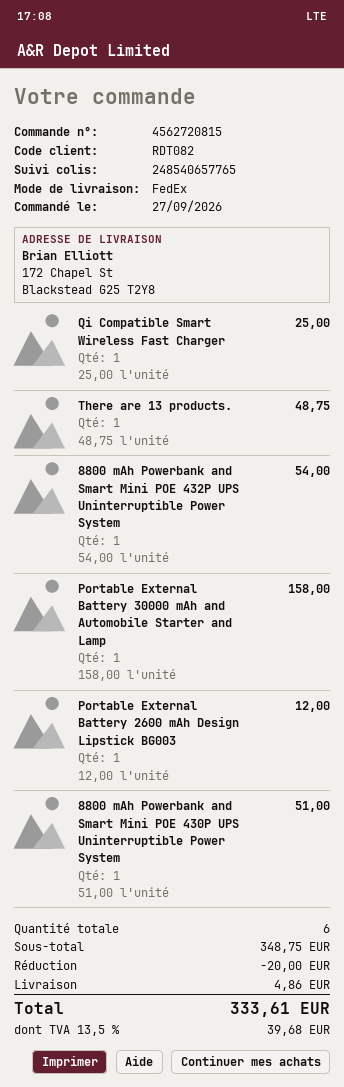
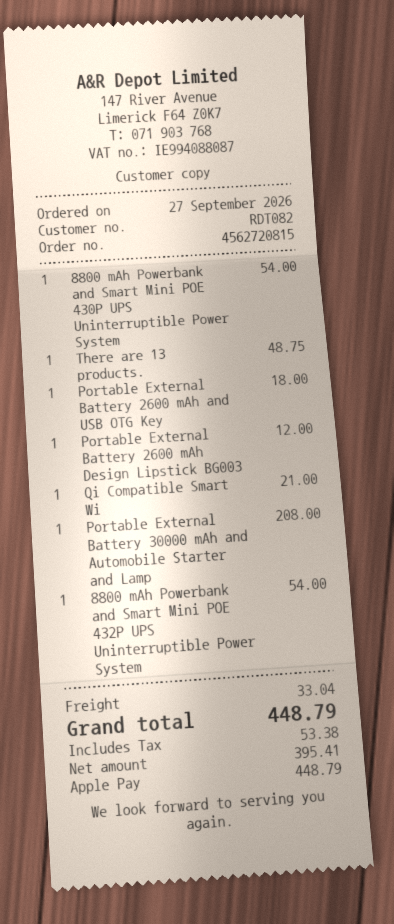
Qi Compatible Smart Wireless Fast Charger: 1 x 25.00 = 25.00 -> 1 x 21.00 = 21.00
Portable External Battery 30000 mAh and Automobile Starter and Lamp: 1 x 158.00 = 158.00 -> 1 x 208.00 = 208.00
8800 mAh Powerbank and Smart Mini POE 430P UPS Uninterruptible Power System: 1 x 51.00 = 51.00 -> 1 x 54.00 = 54.00
Portable External Battery 2600 mAh and USB OTG Key: none -> 1 x 18.00 = 18.00
discount: 20.00 -> none
shipping: 4.86 -> 33.04
tax: 39.68 -> 53.38
total: 333.61 -> 448.79

